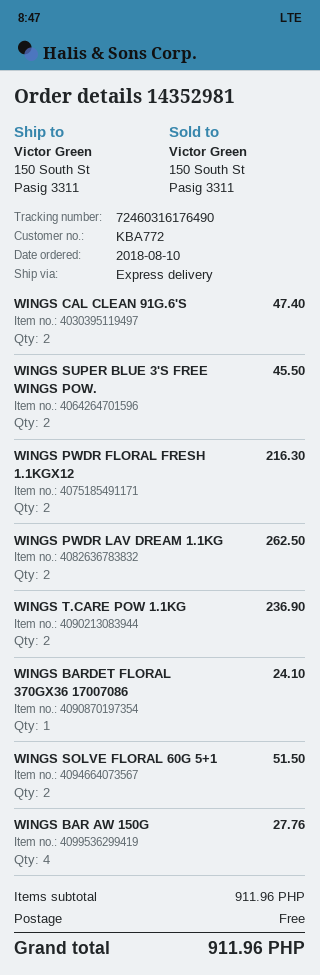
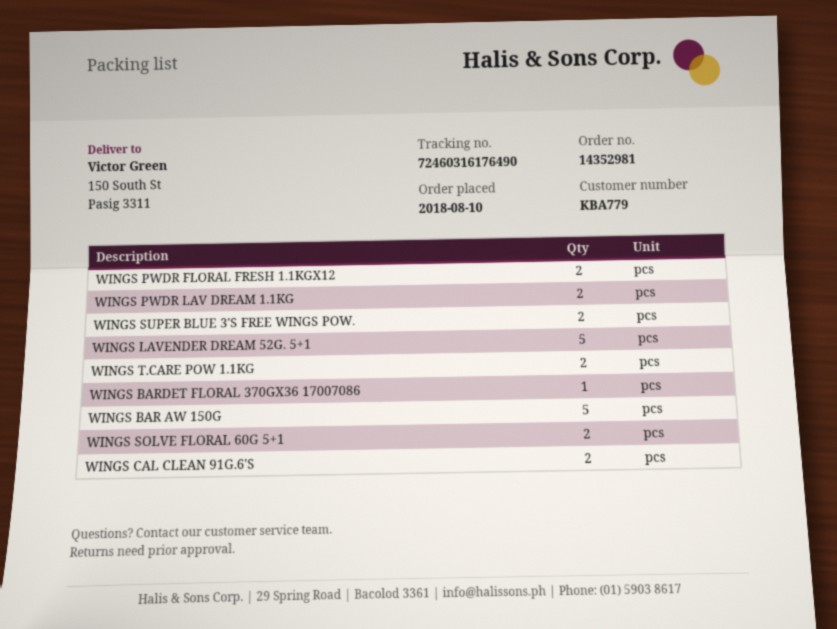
customer number: KBA772 -> KBA779
WINGS BAR AW 150G: 4 -> 5
WINGS LAVENDER DREAM 52G. 5+1: none -> 5

